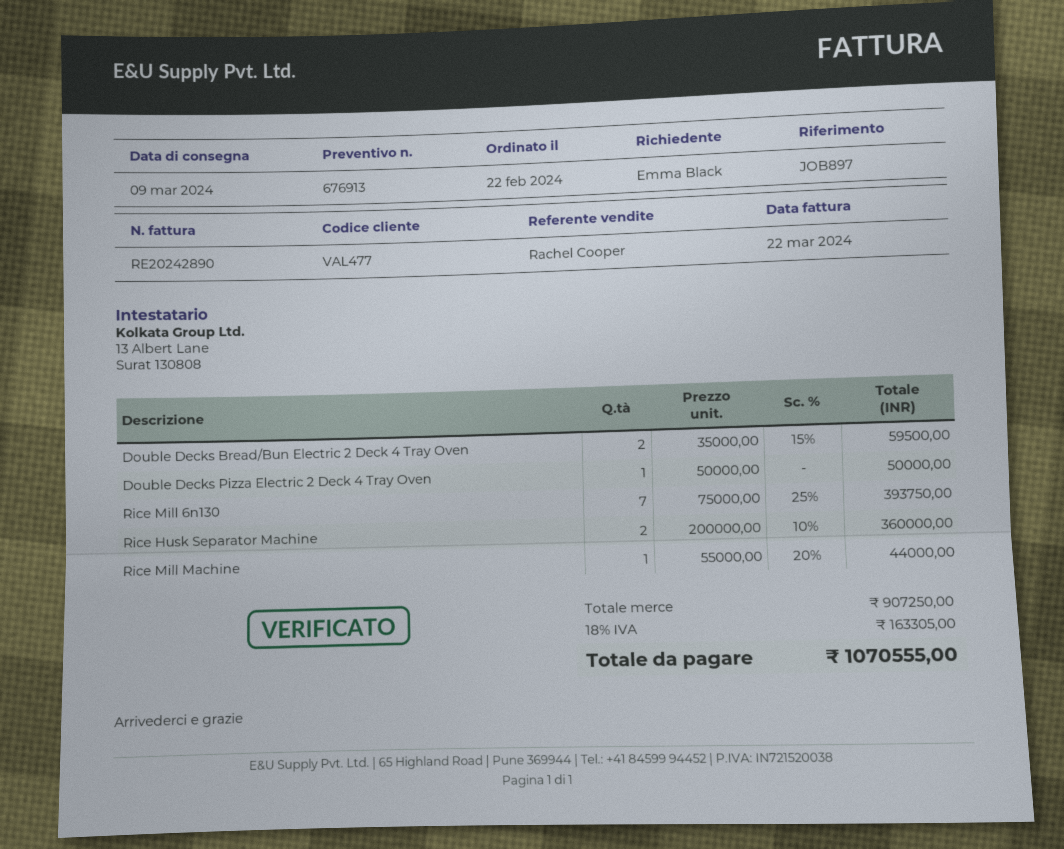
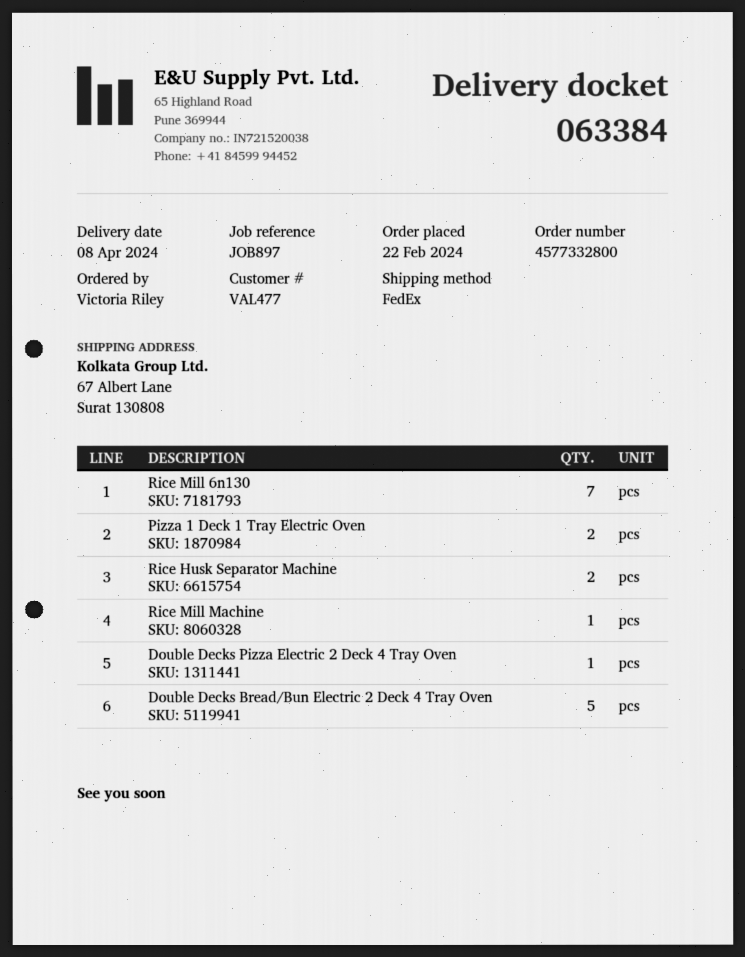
delivery date: 2024-03-09 -> 2024-04-08
ordered by: Emma Black -> Victoria Riley
Double Decks Bread/Bun Electric 2 Deck 4 Tray Oven: 2 -> 5
Pizza 1 Deck 1 Tray Electric Oven: none -> 2

